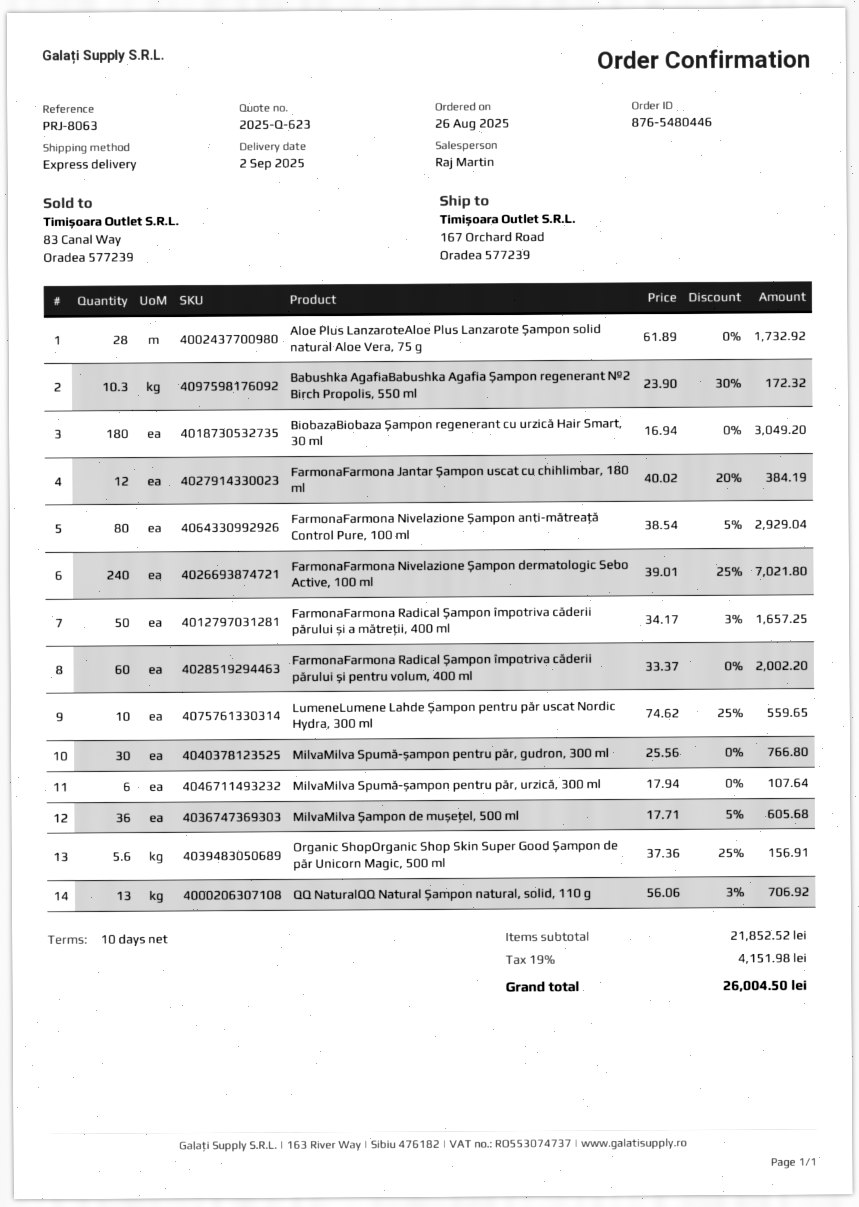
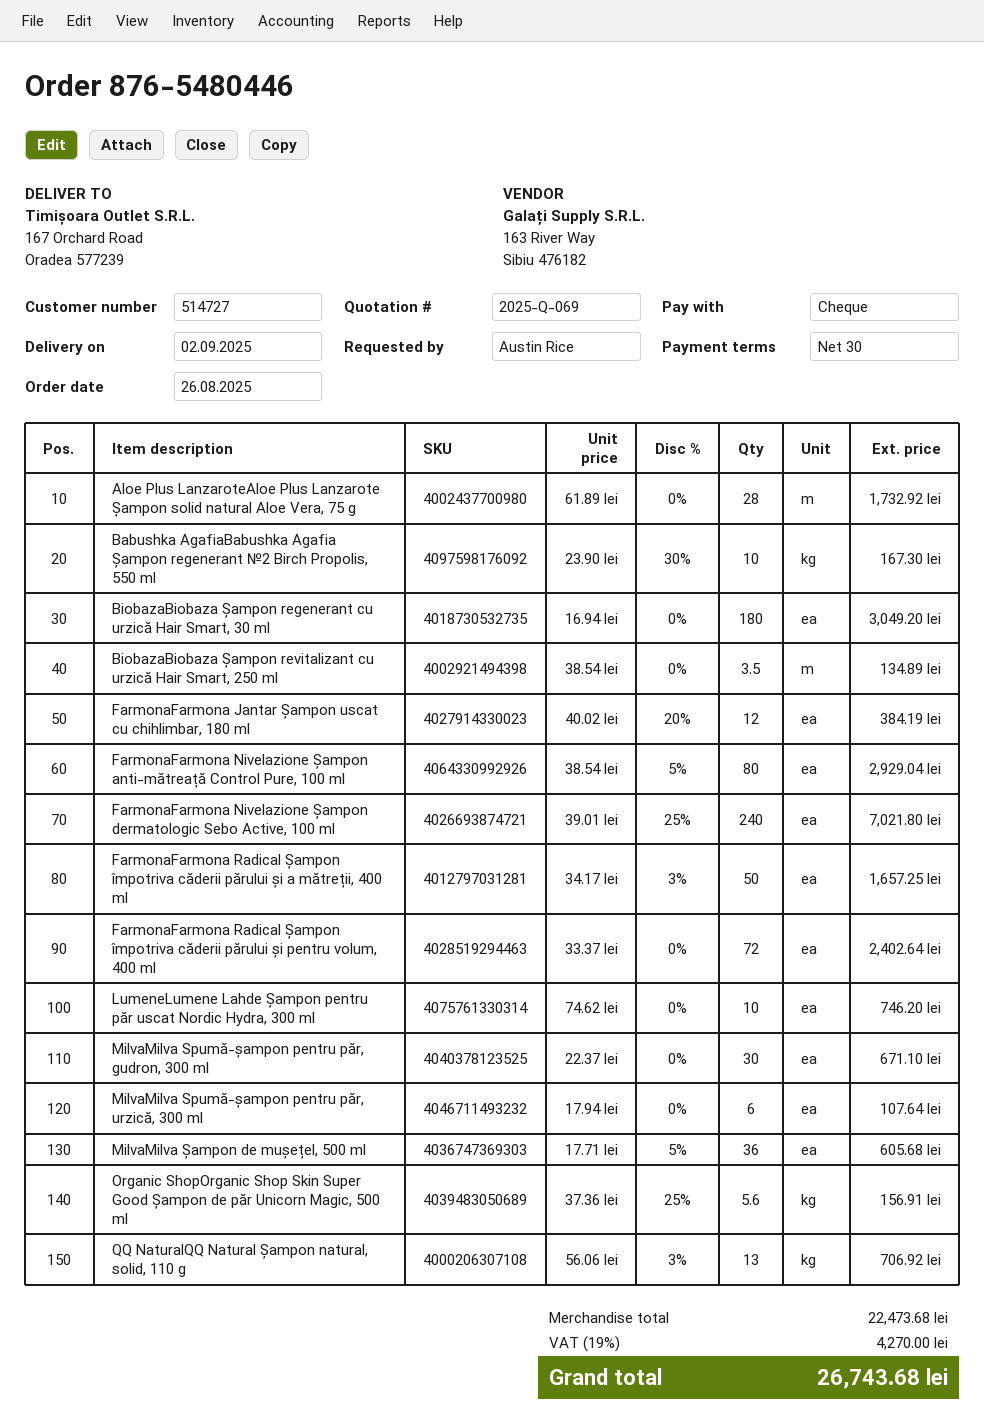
quote number: 2025-Q-623 -> 2025-Q-069
payment terms: 10 days -> 30 days
Babushka AgafiaBabushka Agafia Șampon regenerant №2 Birch Propolis, 550 ml: 10.3 x 23.90 - 30% = 172.32 -> 10 x 23.90 - 30% = 167.30
FarmonaFarmona Radical Șampon împotriva căderii părului și pentru volum, 400 ml: 60 x 33.37 = 2002.20 -> 72 x 33.37 = 2402.64
LumeneLumene Lahde Șampon pentru păr uscat Nordic Hydra, 300 ml: 10 x 74.62 - 25% = 559.65 -> 10 x 74.62 = 746.20
MilvaMilva Spumă-șampon pentru păr, gudron, 300 ml: 30 x 25.56 = 766.80 -> 30 x 22.37 = 671.10
BiobazaBiobaza Șampon revitalizant cu urzică Hair Smart, 250 ml: none -> 3.5 x 38.54 = 134.89
subtotal: 21852.52 -> 22473.68
tax: 19% = 4151.98 -> 19% = 4270.00
total: 26004.50 -> 26743.68

